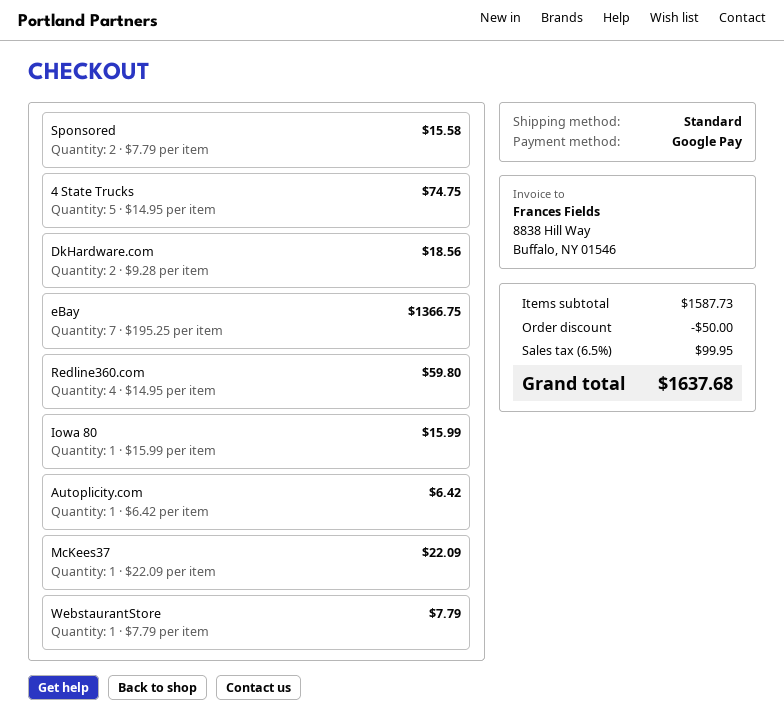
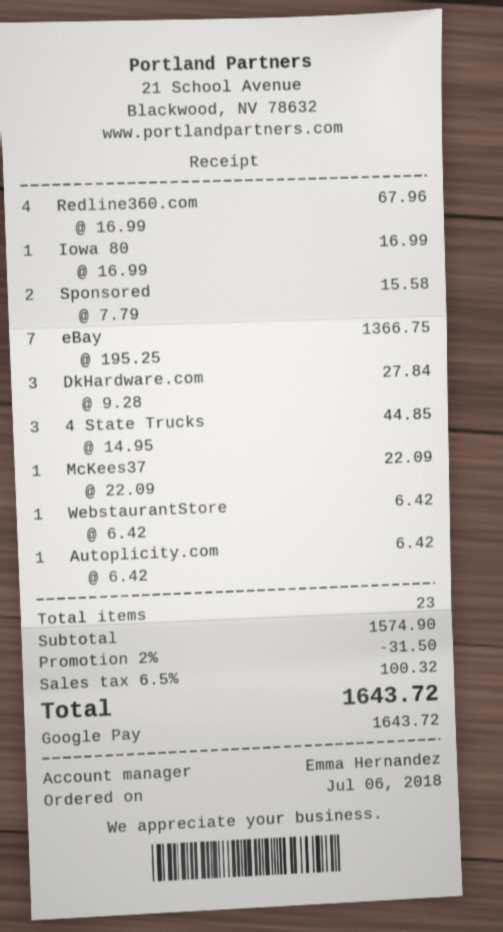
4 State Trucks: 5 x 14.95 = 74.75 -> 3 x 14.95 = 44.85
DkHardware.com: 2 x 9.28 = 18.56 -> 3 x 9.28 = 27.84
Redline360.com: 4 x 14.95 = 59.80 -> 4 x 16.99 = 67.96
Iowa 80: 1 x 15.99 = 15.99 -> 1 x 16.99 = 16.99
WebstaurantStore: 1 x 7.79 = 7.79 -> 1 x 6.42 = 6.42
subtotal: 1587.73 -> 1574.90
discount: 50.00 -> 31.50
tax: 6.5% = 99.95 -> 6.5% = 100.32
total: 1637.68 -> 1643.72

